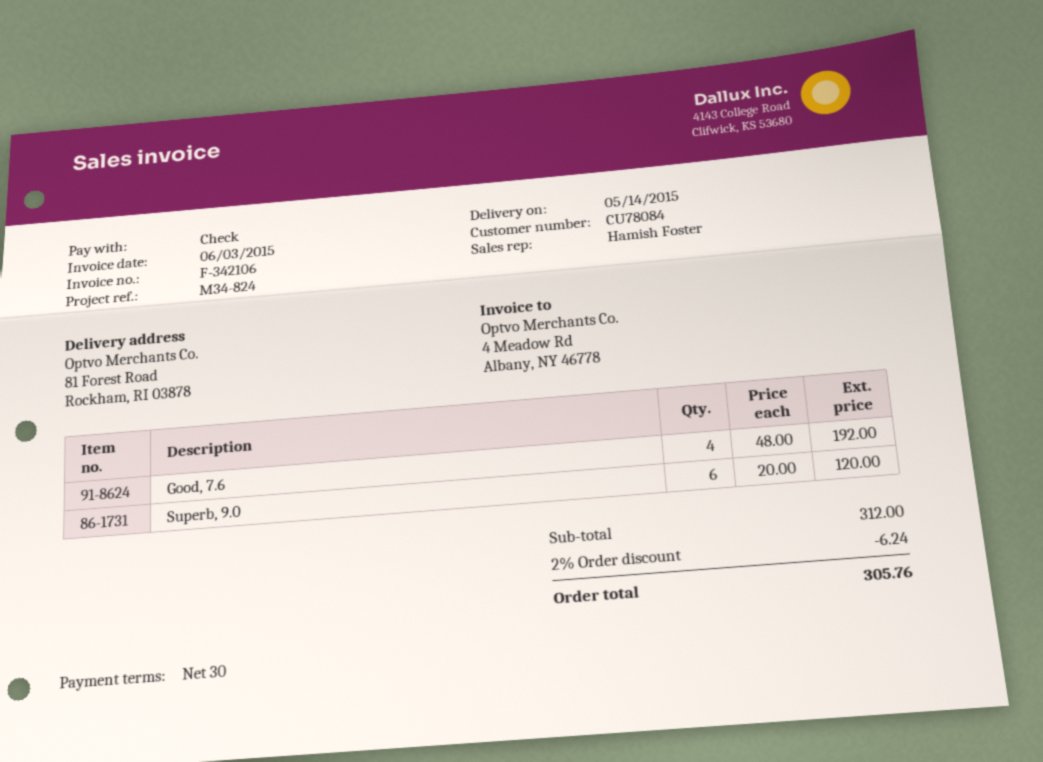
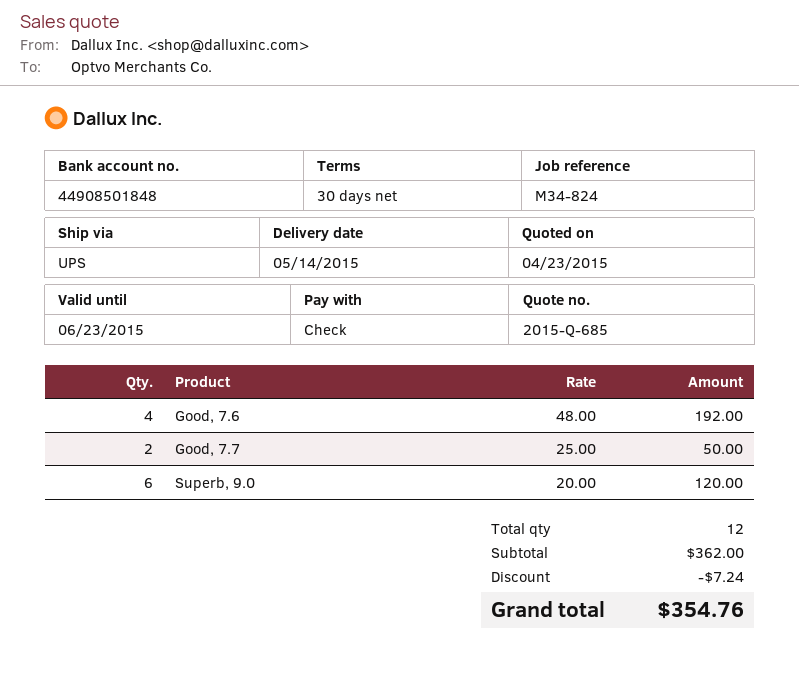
Good, 7.7: none -> 2 x 25.00 = 50.00
subtotal: 312.00 -> 362.00
discount: 6.24 -> 7.24
total: 305.76 -> 354.76

